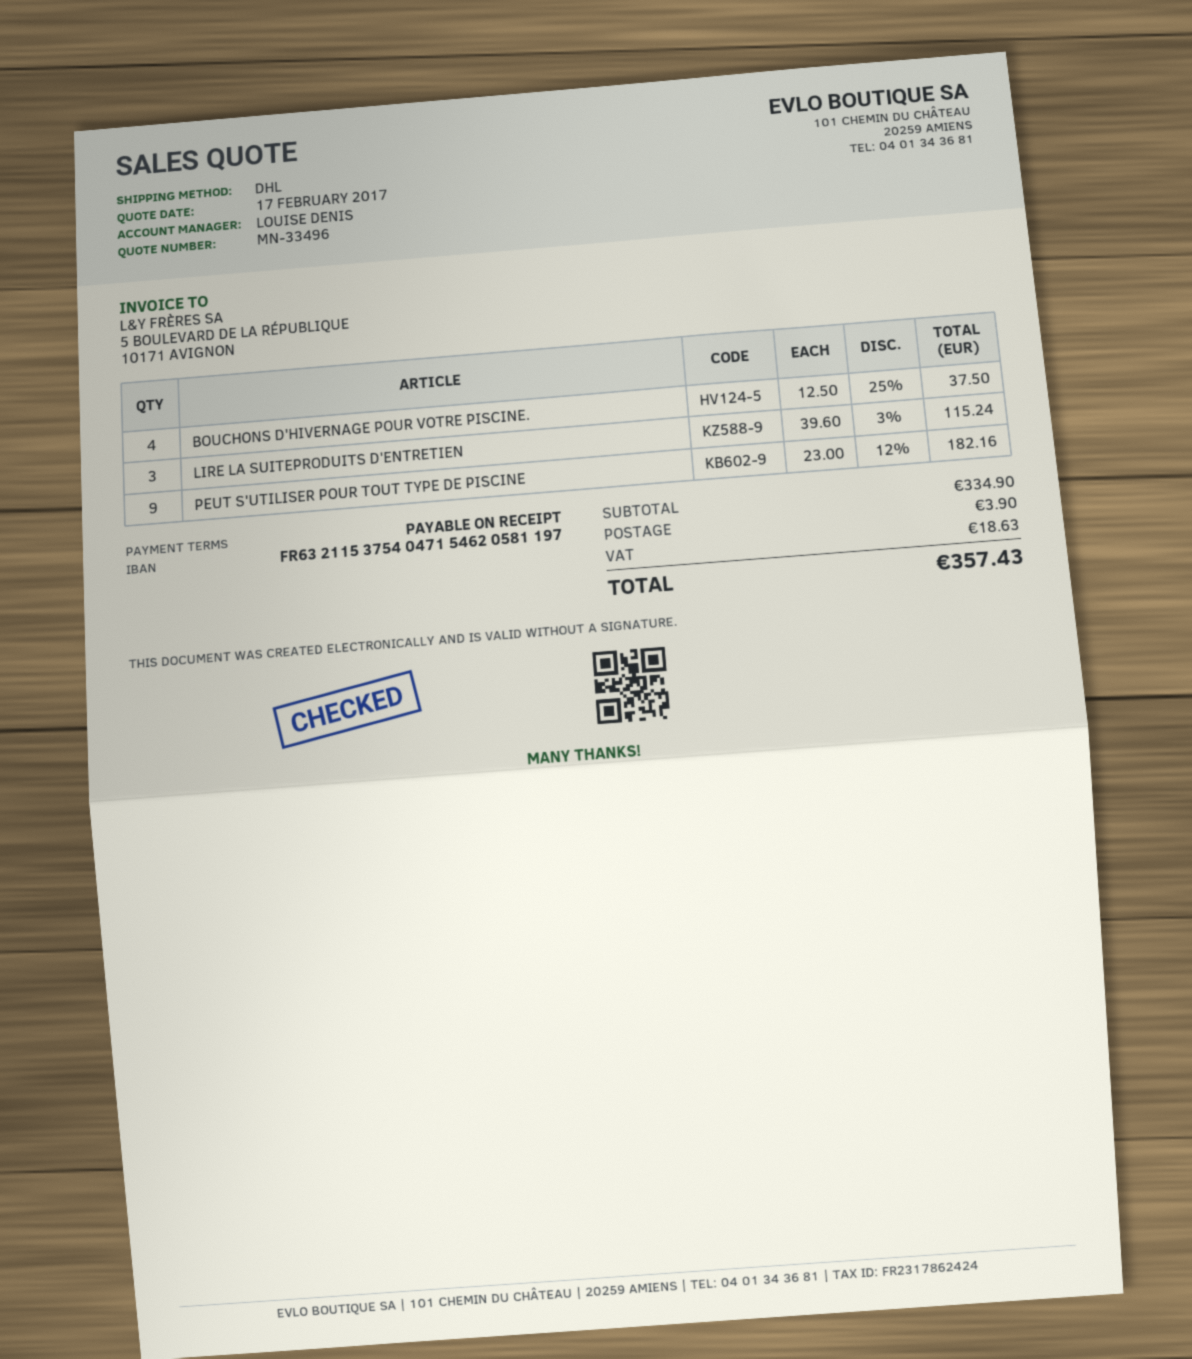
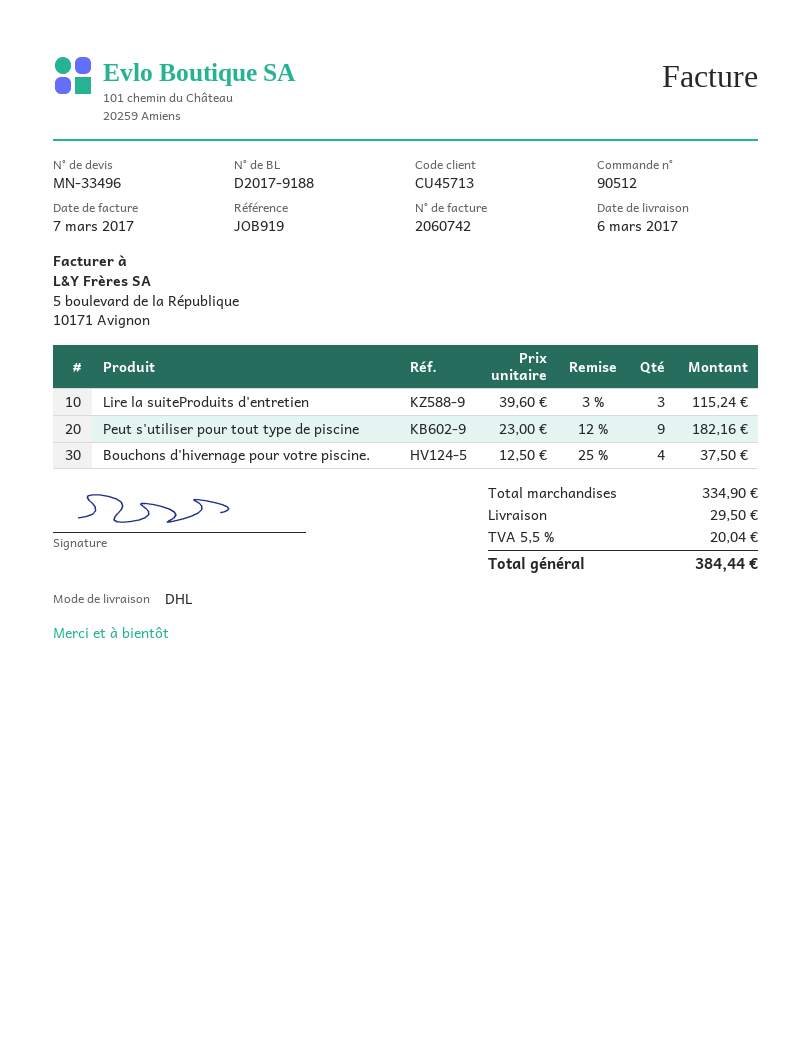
shipping: 3.90 -> 29.50
tax: 18.63 -> 20.04
total: 357.43 -> 384.44

